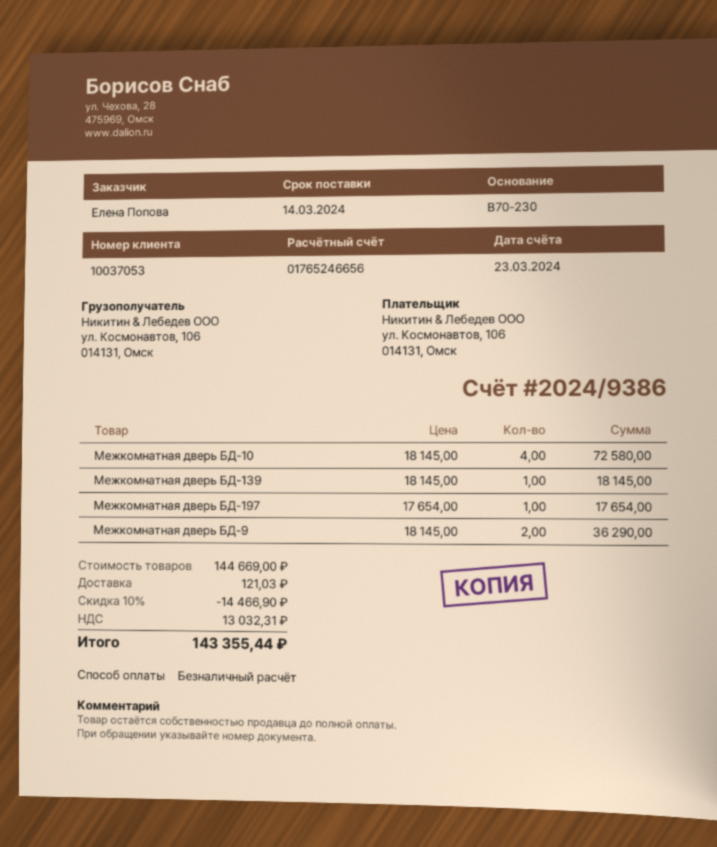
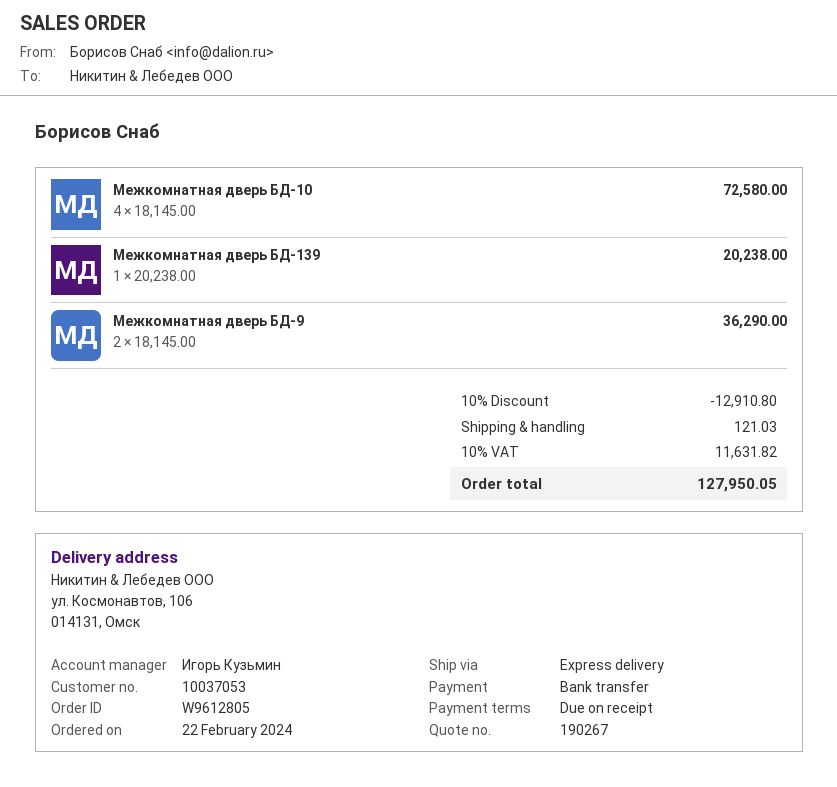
Межкомнатная дверь БД-139: 1 x 18145.00 = 18145.00 -> 1 x 20238.00 = 20238.00
Межкомнатная дверь БД-197: 1 x 17654.00 = 17654.00 -> none
discount: 10% = 14466.90 -> 10% = 12910.80
tax: 13032.31 -> 11631.82
total: 143355.44 -> 127950.05

